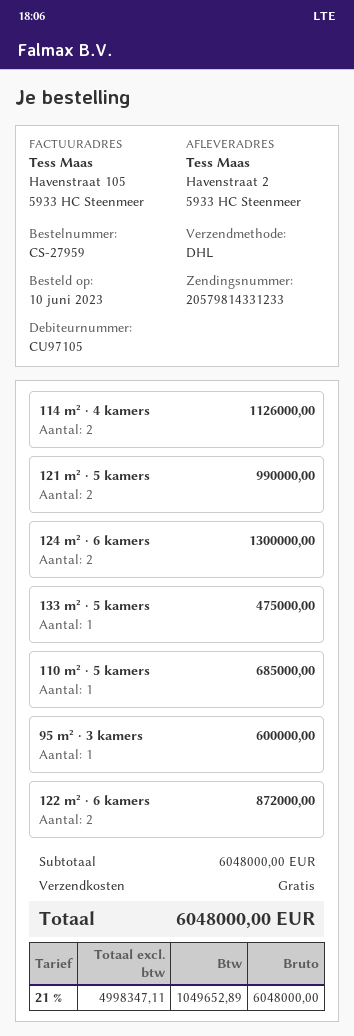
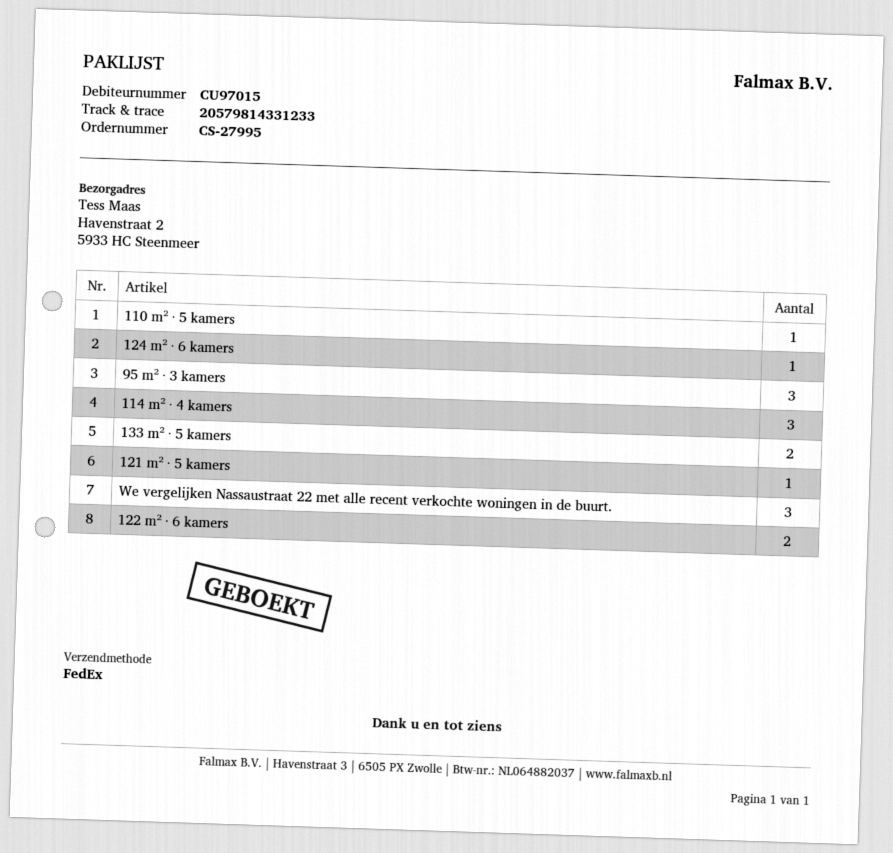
order number: CS-27959 -> CS-27995
customer number: CU97105 -> CU97015
shipping method: DHL -> FedEx
114 m² · 4 kamers: 2 -> 3
121 m² · 5 kamers: 2 -> 1
124 m² · 6 kamers: 2 -> 1
133 m² · 5 kamers: 1 -> 2
95 m² · 3 kamers: 1 -> 3
We vergelijken Nassaustraat 22 met alle recent verkochte woningen in de buurt.: none -> 3

